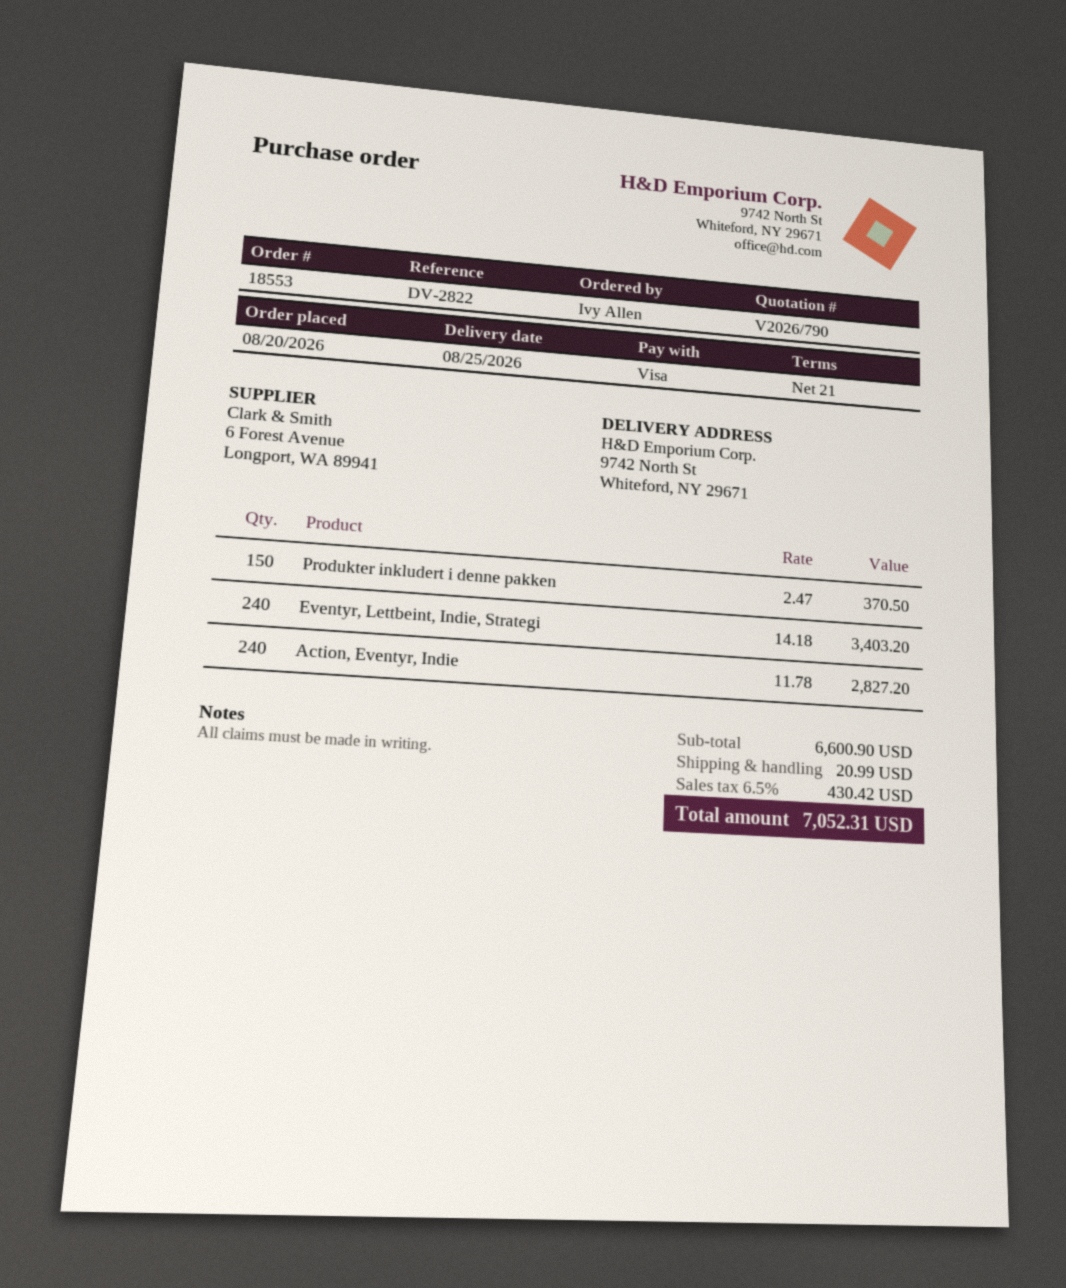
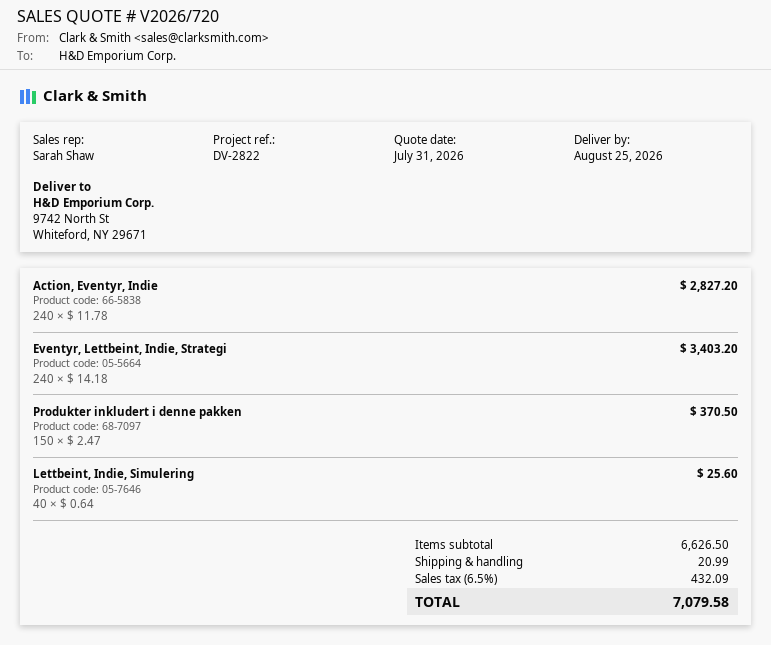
quote number: V2026/790 -> V2026/720
Lettbeint, Indie, Simulering: none -> 40 x 0.64 = 25.60
subtotal: 6600.90 -> 6626.50
tax: 6.5% = 430.42 -> 6.5% = 432.09
total: 7052.31 -> 7079.58

